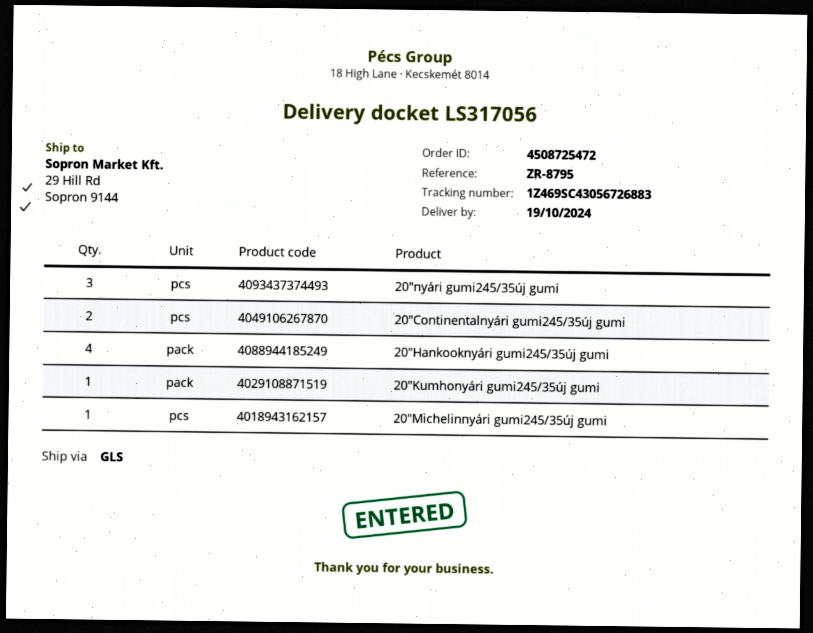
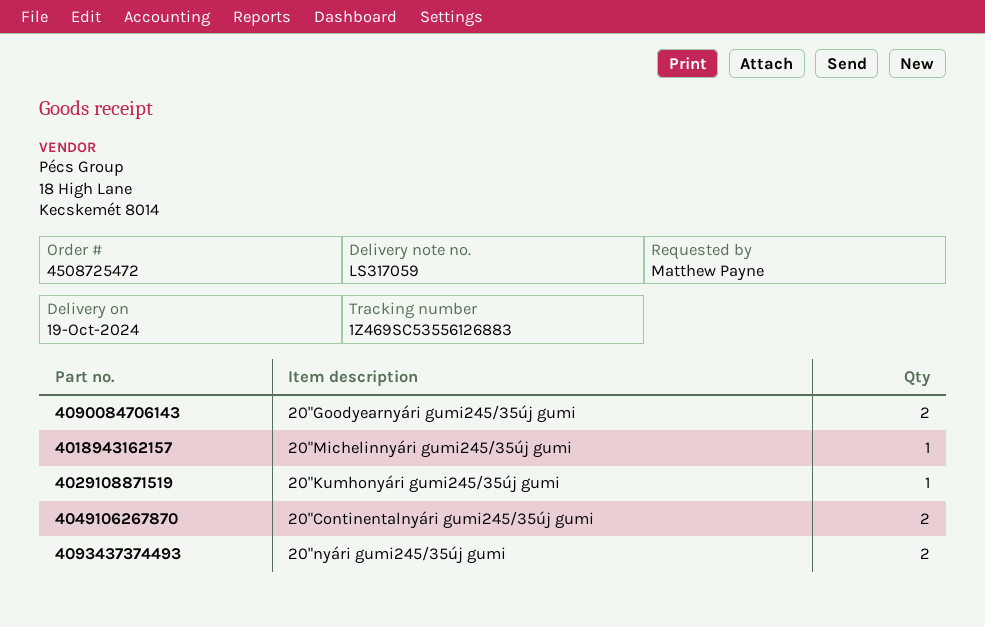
delivery note number: LS317056 -> LS317059
tracking number: 1Z469SC43056726883 -> 1Z469SC53556126883
20"nyári gumi245/35új gumi: 3 -> 2
20"Hankooknyári gumi245/35új gumi: 4 -> none
20"Goodyearnyári gumi245/35új gumi: none -> 2

